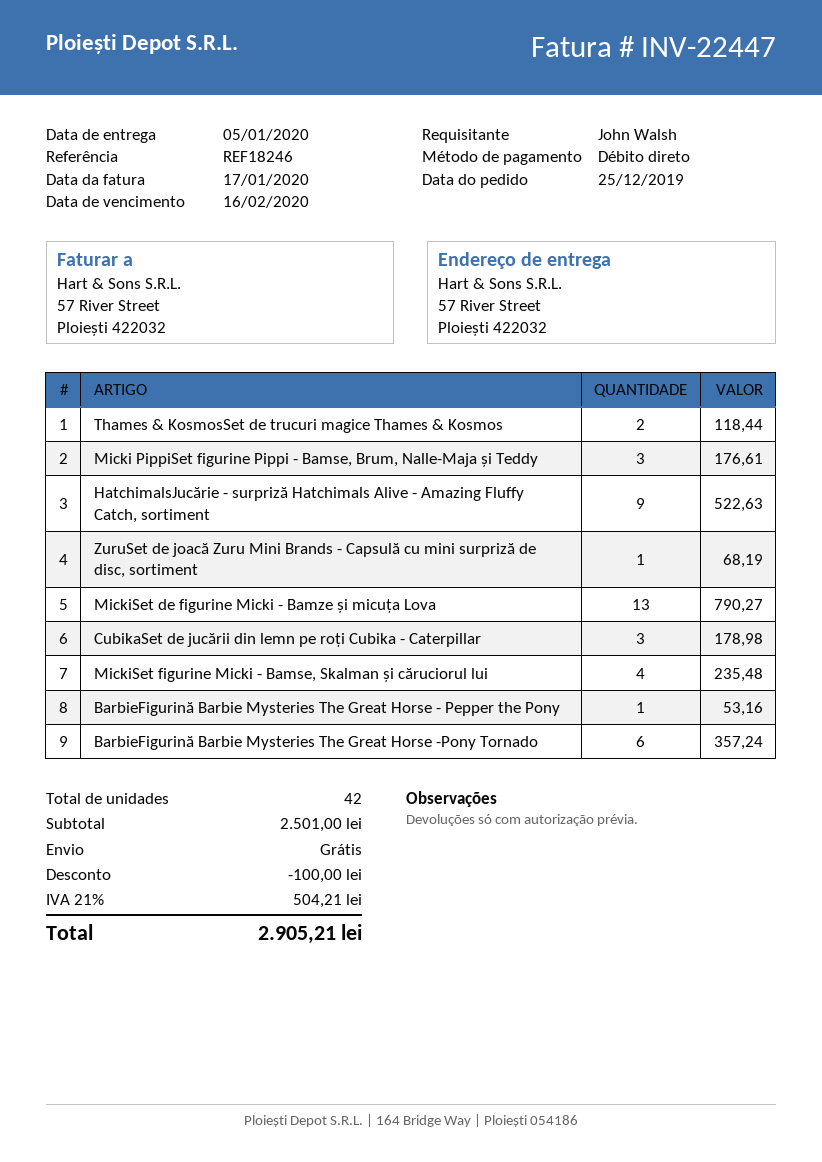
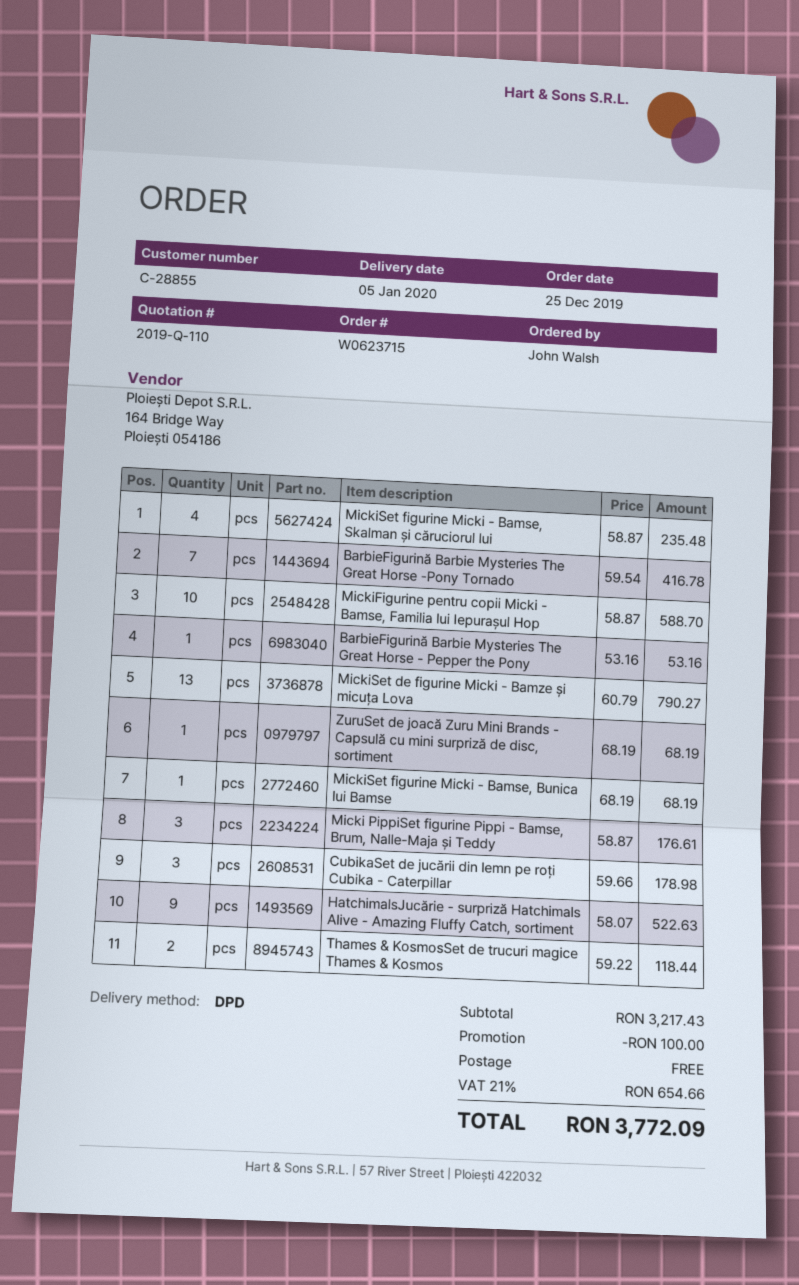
BarbieFigurină Barbie Mysteries The Great Horse -Pony Tornado: 6 for 357.24 -> 7 for 416.78
MickiFigurine pentru copii Micki - Bamse, Familia lui Iepurașul Hop: none -> 10 for 588.70
MickiSet figurine Micki - Bamse, Bunica lui Bamse: none -> 1 for 68.19
subtotal: 2501.00 -> 3217.43
tax: 21% = 504.21 -> 21% = 654.66
total: 2905.21 -> 3772.09

